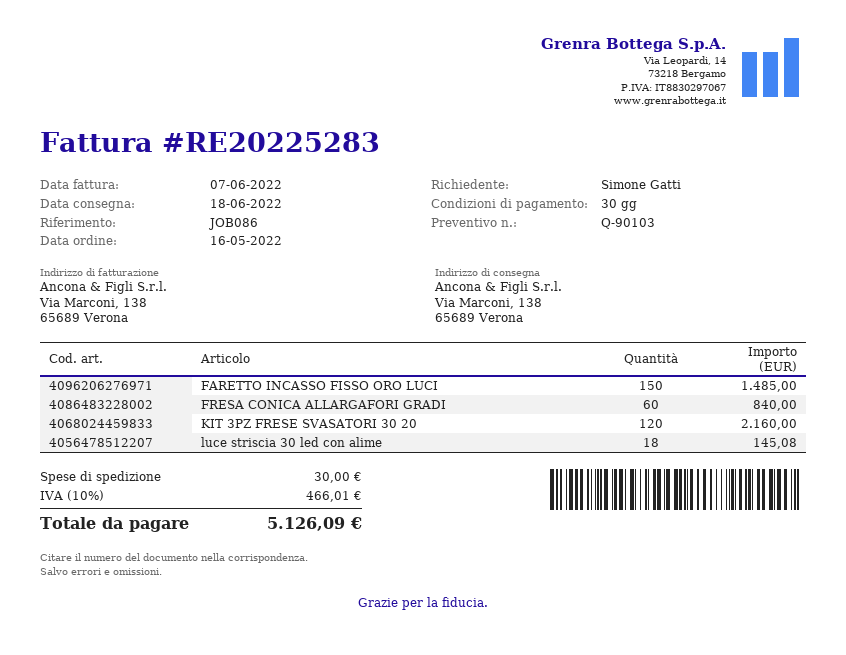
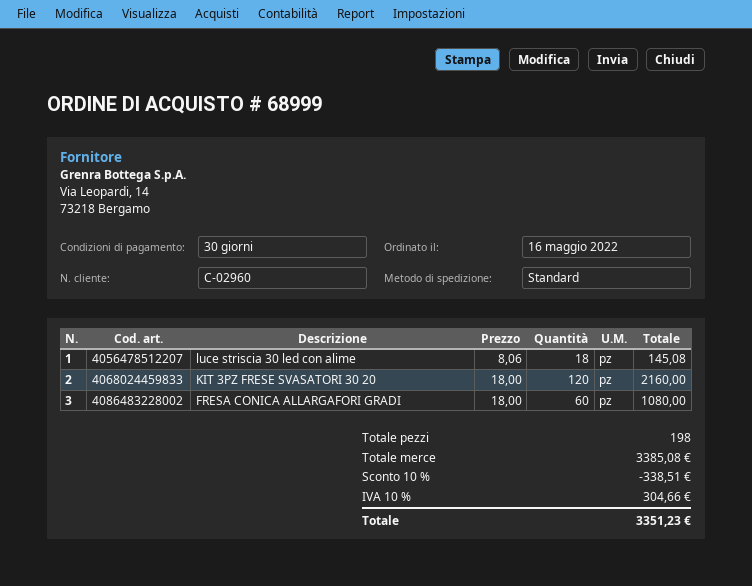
FARETTO INCASSO FISSO ORO LUCI: 150 for 1485.00 -> none
FRESA CONICA ALLARGAFORI GRADI: 60 for 840.00 -> 60 for 1080.00
discount: none -> 10% = 338.51
shipping: 30.00 -> none
tax: 10% = 466.01 -> 10% = 304.66
total: 5126.09 -> 3351.23

